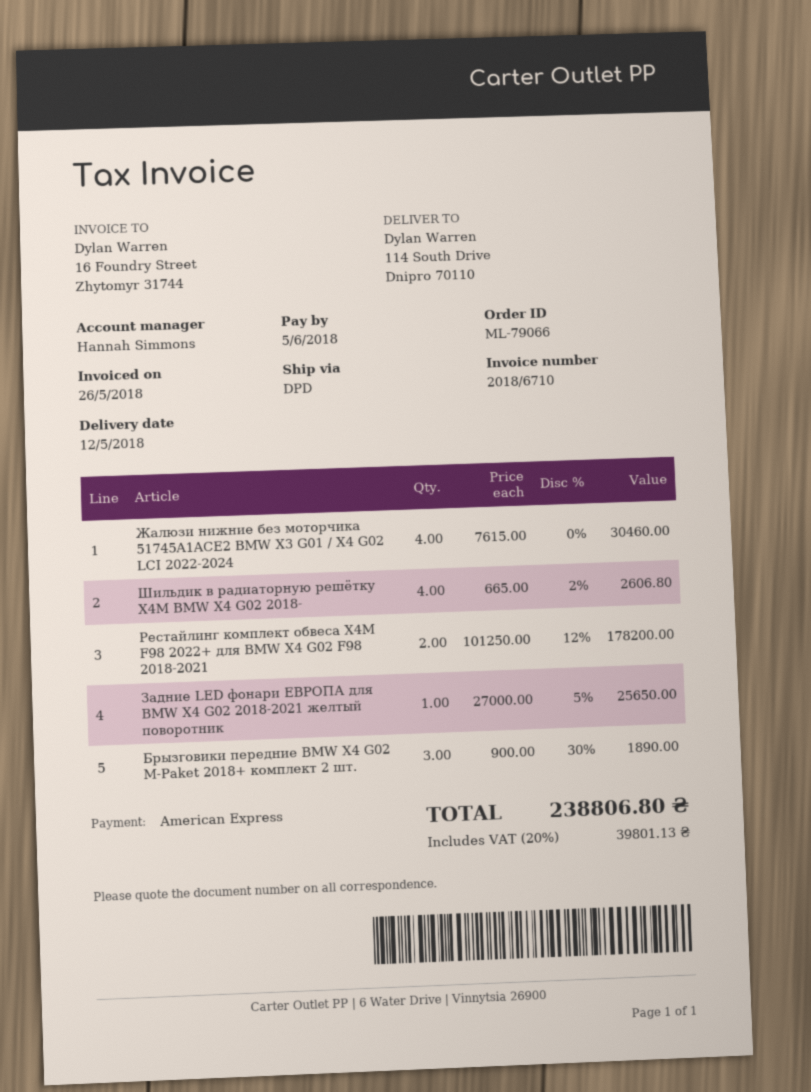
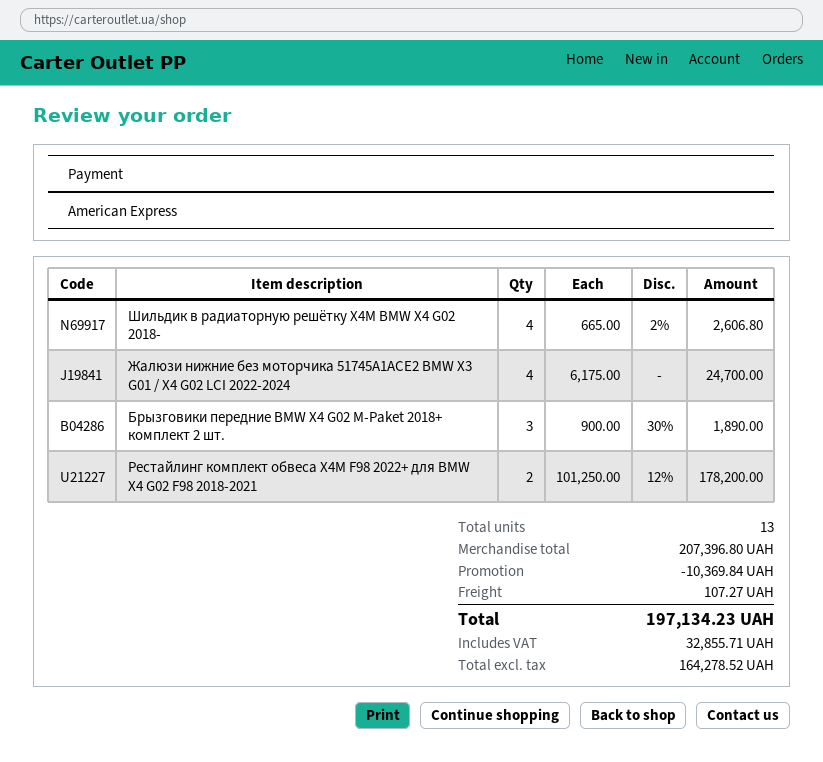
Жалюзи нижние без моторчика 51745A1ACE2 BMW X3 G01 / X4 G02 LCI 2022-2024: 4 x 7615.00 = 30460.00 -> 4 x 6175.00 = 24700.00
Задние LED фонари ЕВРОПА для BMW X4 G02 2018-2021 желтый поворотник: 1 x 27000.00 - 5% = 25650.00 -> none
discount: none -> 10369.84
shipping: none -> 107.27
tax: 39801.13 -> 32855.71
total: 238806.80 -> 197134.23

